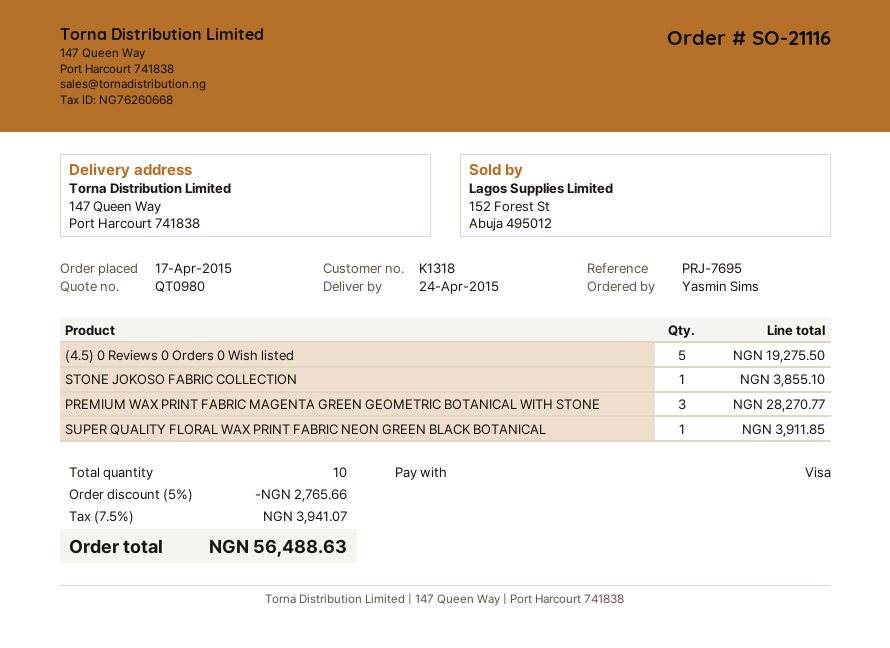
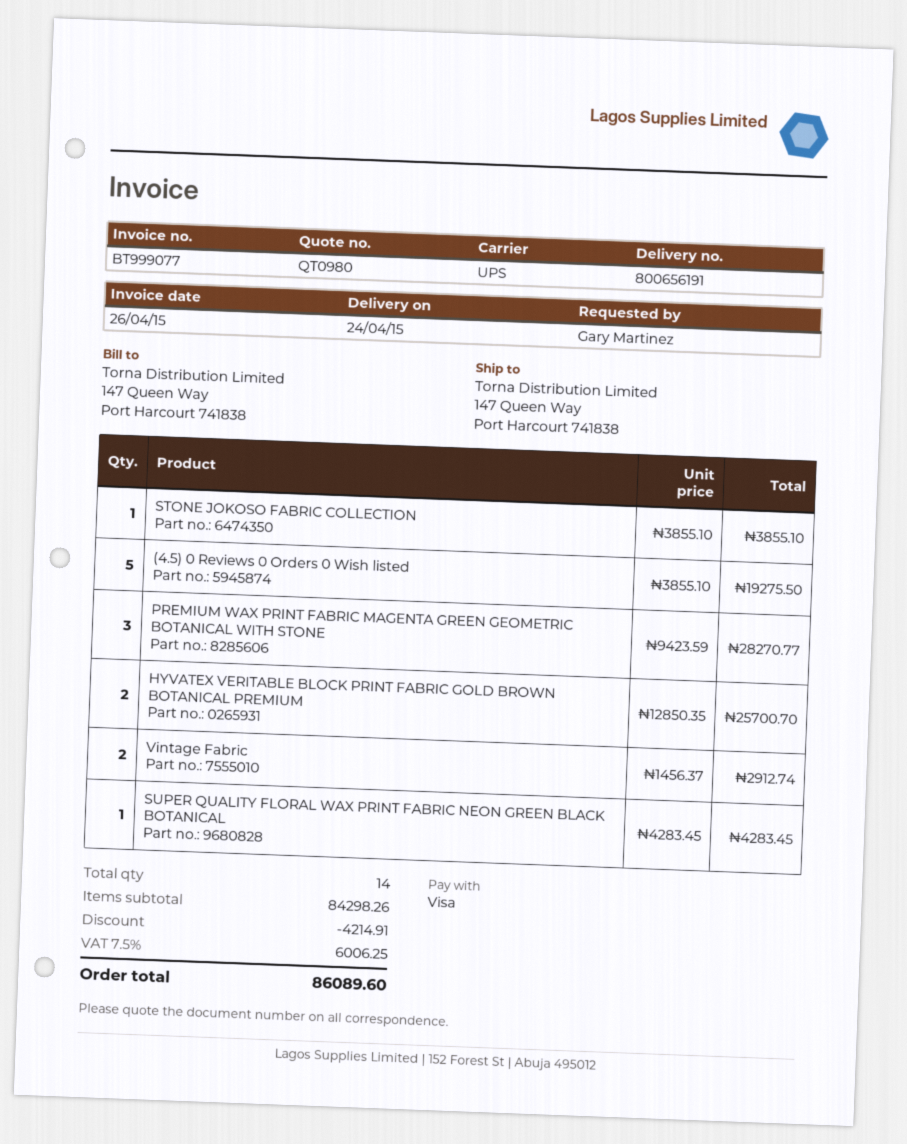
ordered by: Yasmin Sims -> Gary Martinez
SUPER QUALITY FLORAL WAX PRINT FABRIC NEON GREEN BLACK BOTANICAL: 1 for 3911.85 -> 1 for 4283.45
HYVATEX VERITABLE BLOCK PRINT FABRIC GOLD BROWN BOTANICAL PREMIUM: none -> 2 for 25700.70
Vintage Fabric: none -> 2 for 2912.74
total quantity: 10 -> 14
discount: 2765.66 -> 4214.91
tax: 7.5% = 3941.07 -> 7.5% = 6006.25
total: 56488.63 -> 86089.60

